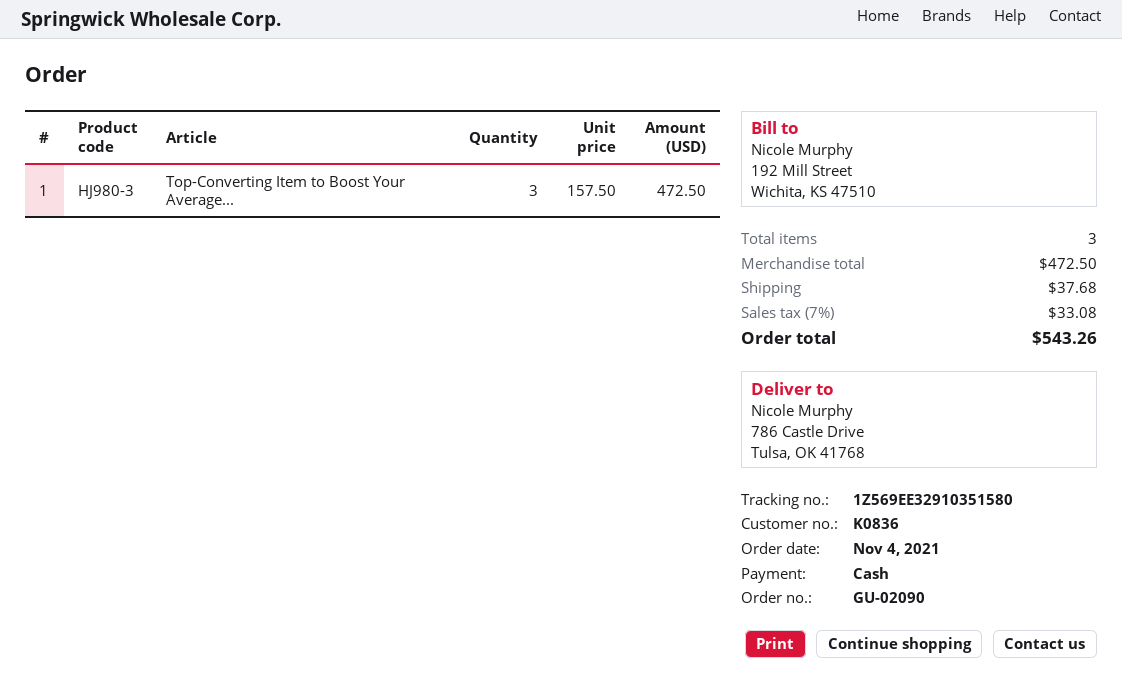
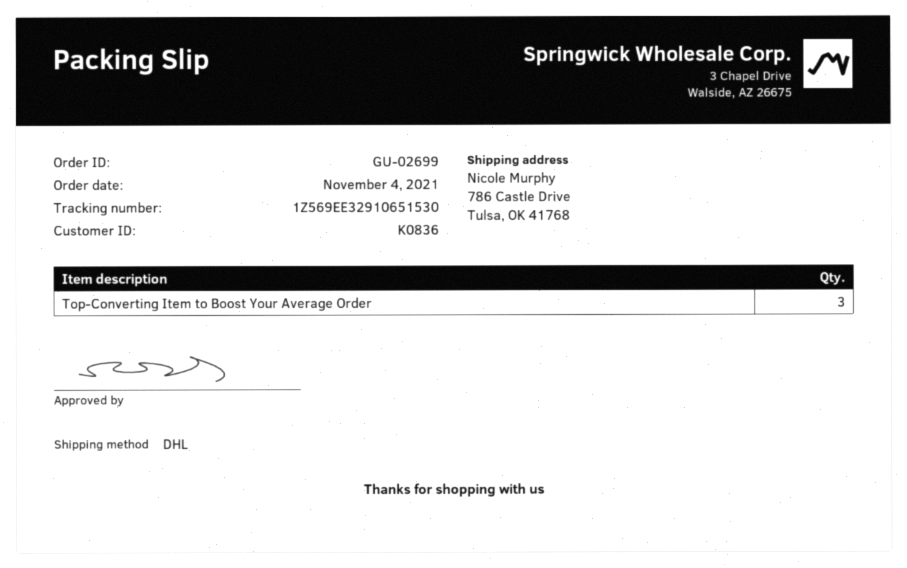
order number: GU-02090 -> GU-02699
tracking number: 1Z569EE32910351580 -> 1Z569EE32910651530

